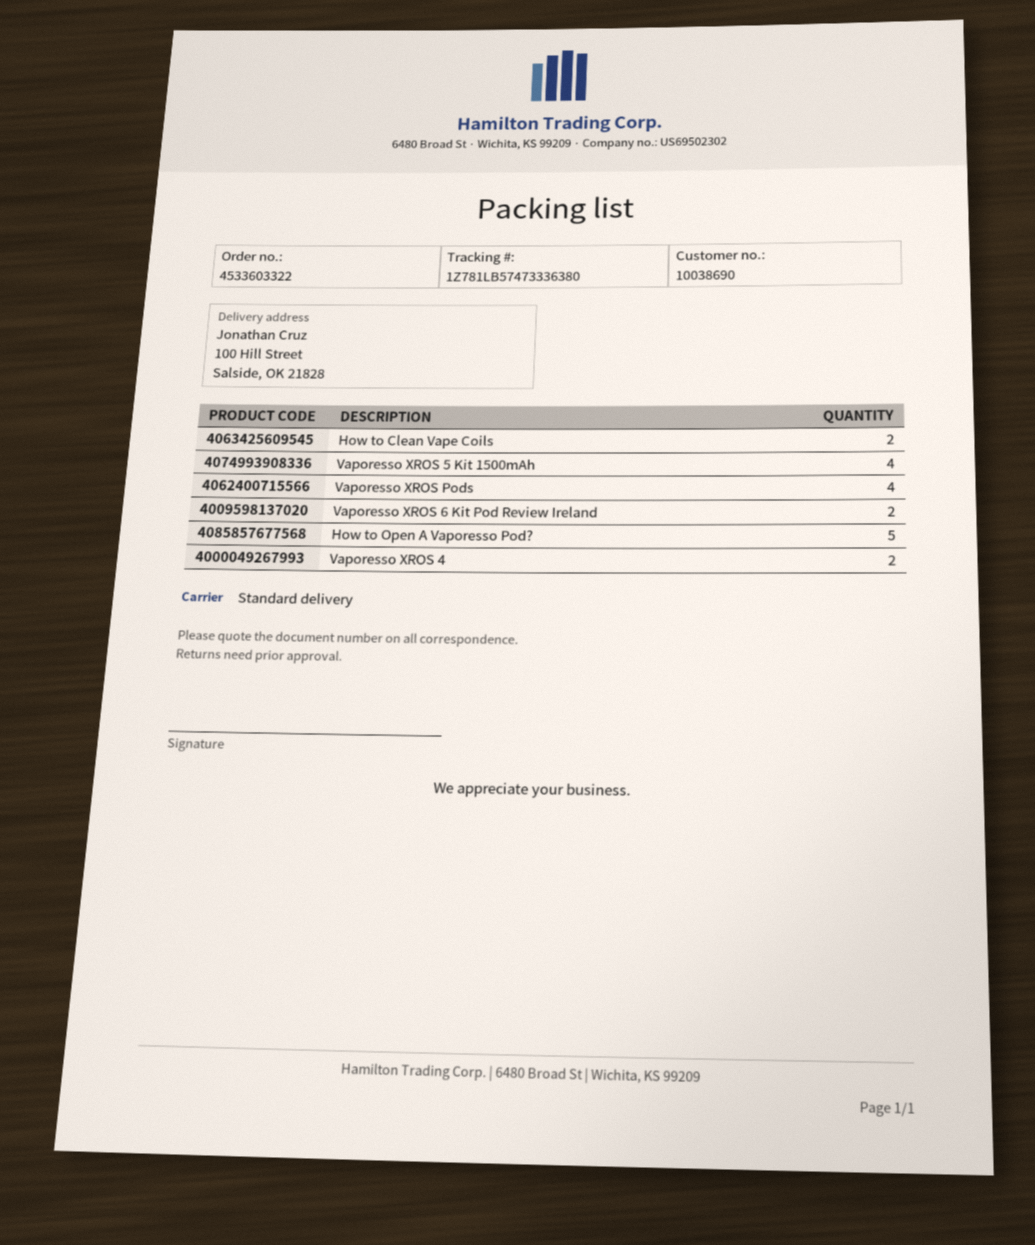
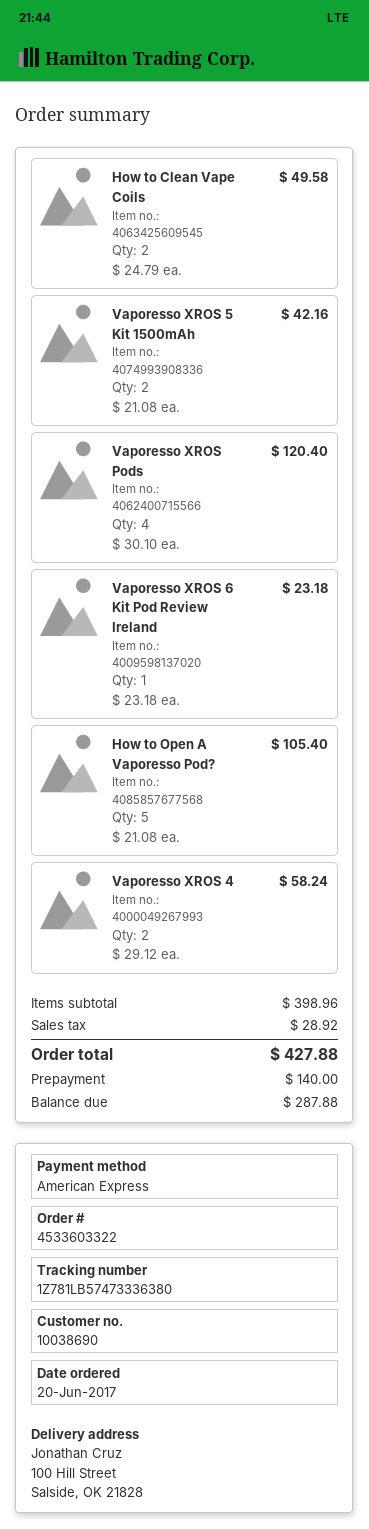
Vaporesso XROS 5 Kit 1500mAh: 4 -> 2
Vaporesso XROS 6 Kit Pod Review Ireland: 2 -> 1

